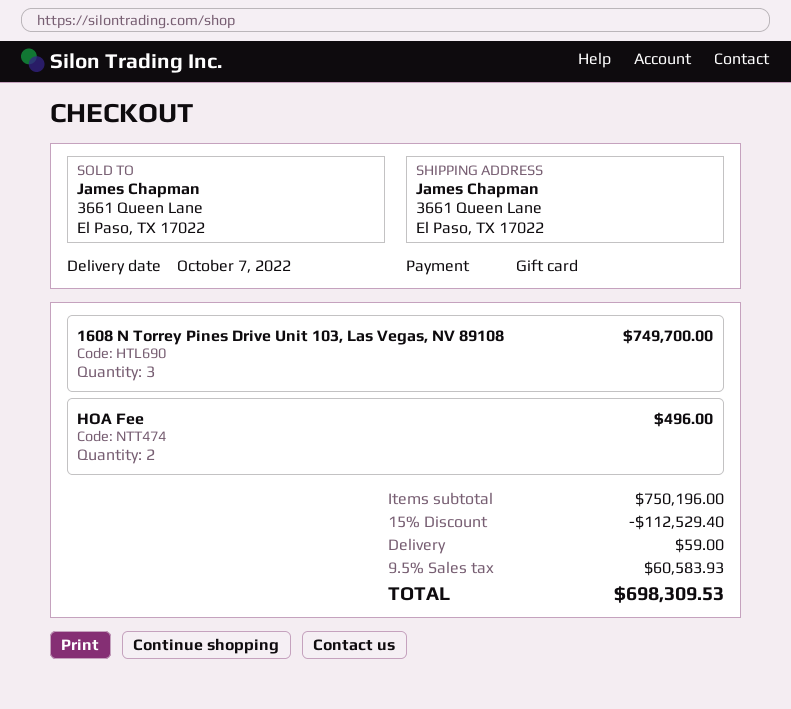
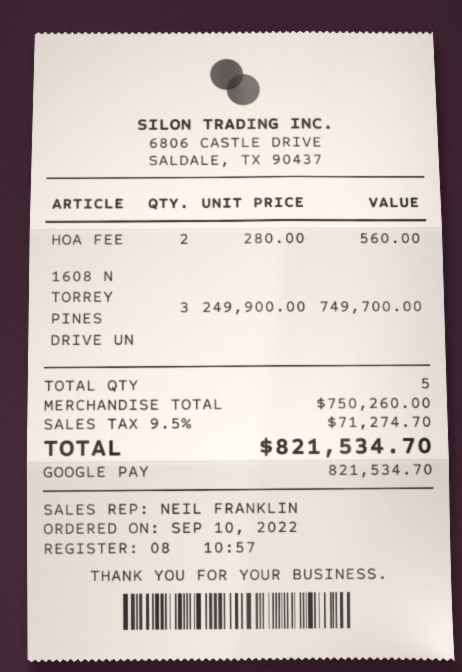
payment method: gift card -> Google Pay
HOA Fee: 2 for 496.00 -> 2 for 560.00
subtotal: 750196.00 -> 750260.00
discount: 15% = 112529.40 -> none
shipping: 59.00 -> none
tax: 9.5% = 60583.93 -> 9.5% = 71274.70
total: 698309.53 -> 821534.70

